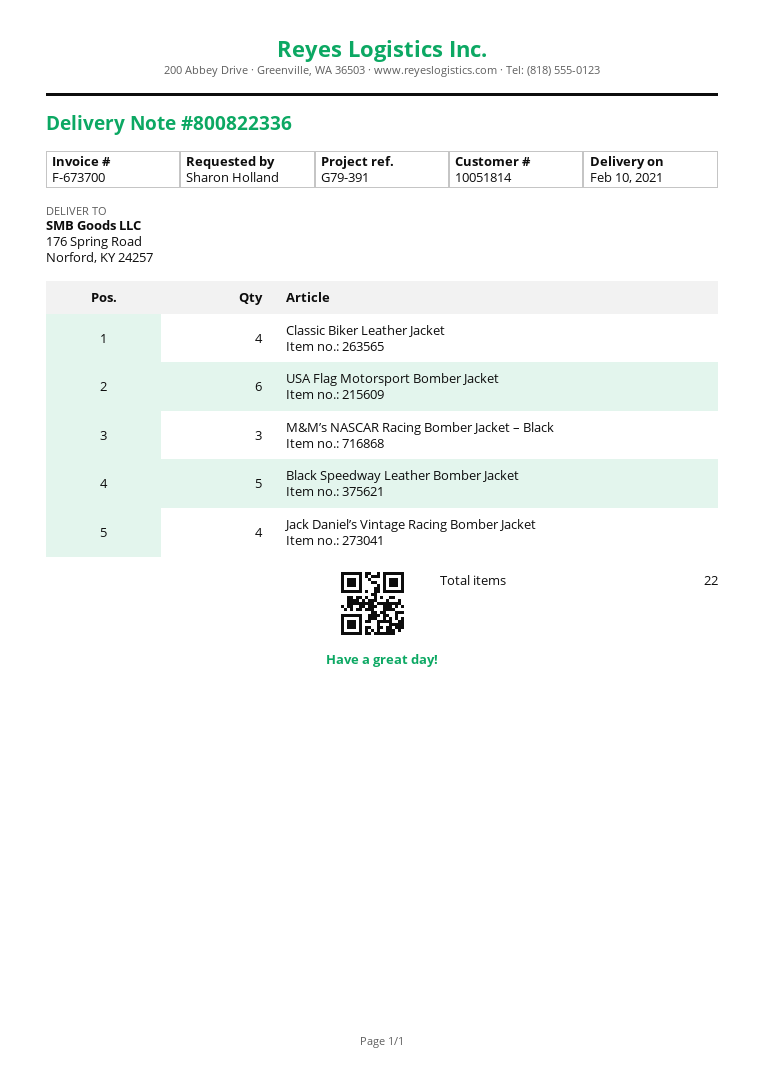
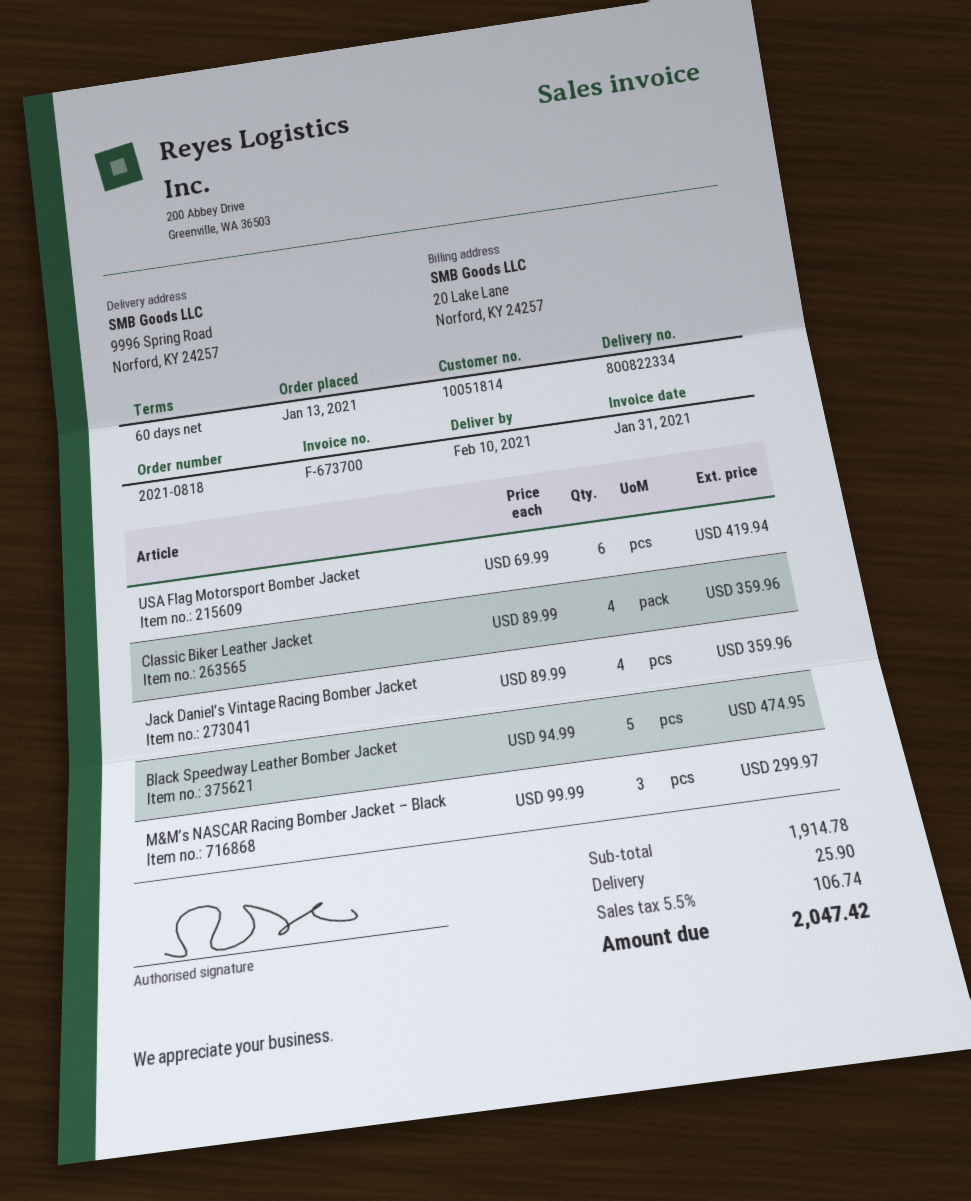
delivery note number: 800822336 -> 800822334
ship to: 176 Spring Road, Norford, KY 24257 -> 9996 Spring Road, Norford, KY 24257

